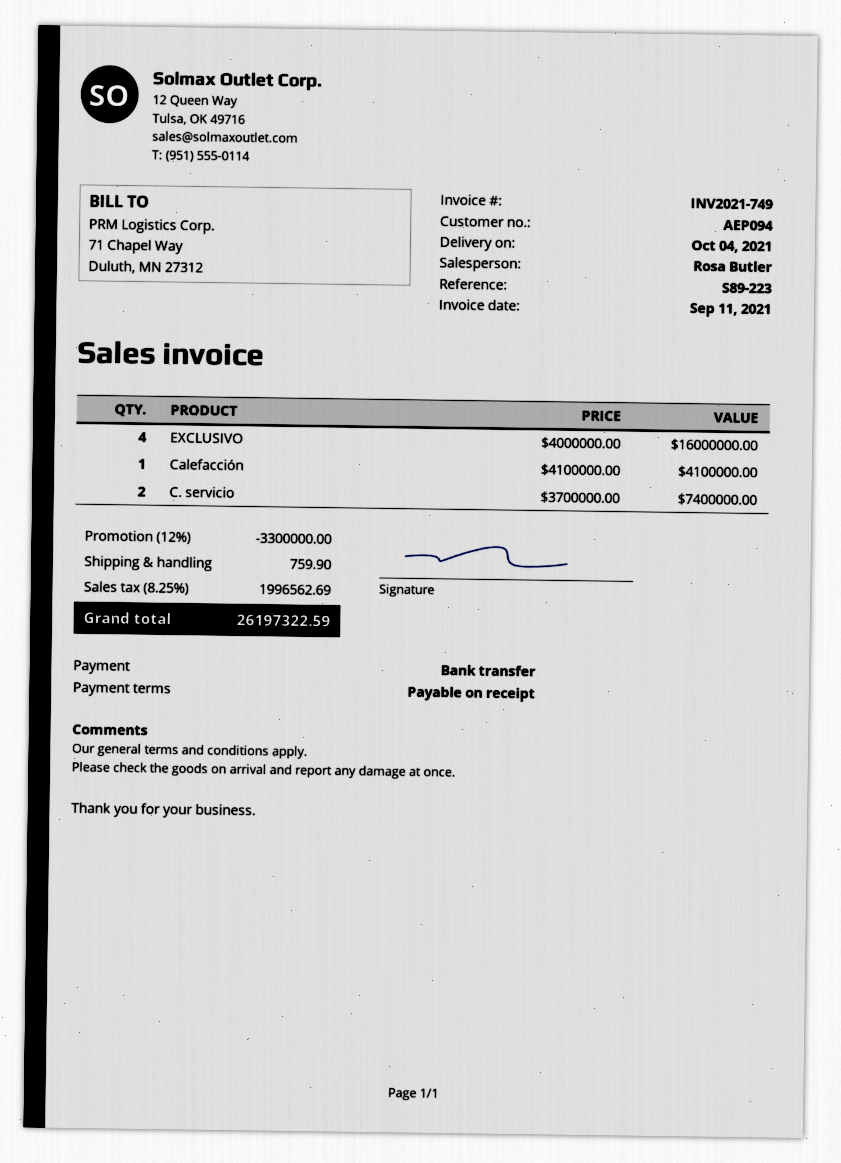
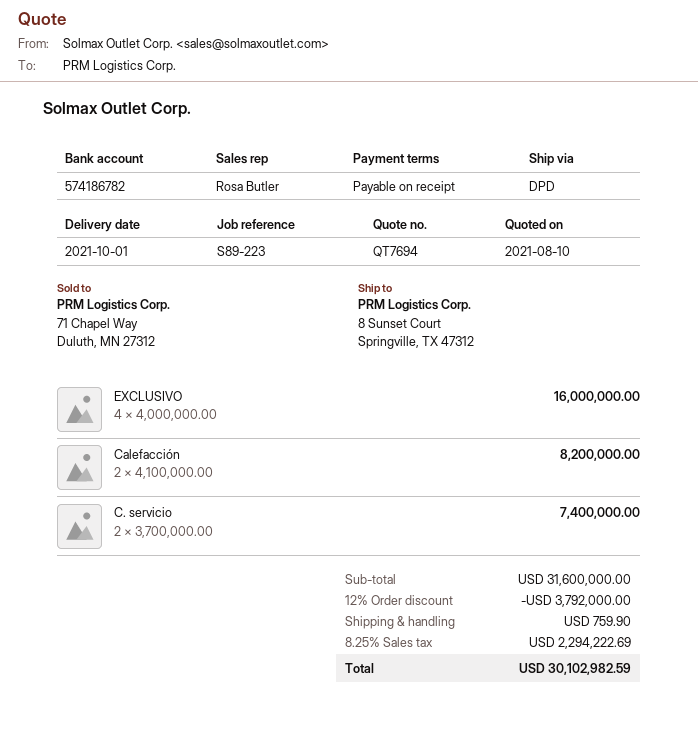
delivery date: 2021-10-04 -> 2021-10-01
Calefacción: 1 x 4100000.00 = 4100000.00 -> 2 x 4100000.00 = 8200000.00
discount: 12% = 3300000.00 -> 12% = 3792000.00
tax: 8.25% = 1996562.69 -> 8.25% = 2294222.69
total: 26197322.59 -> 30102982.59

